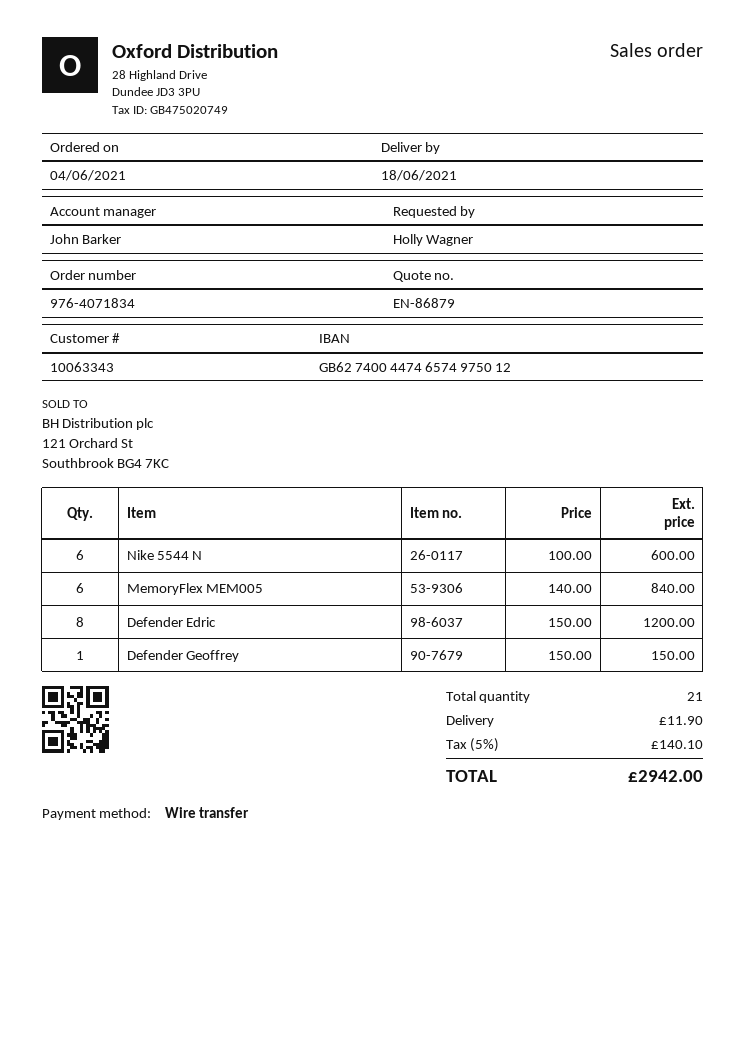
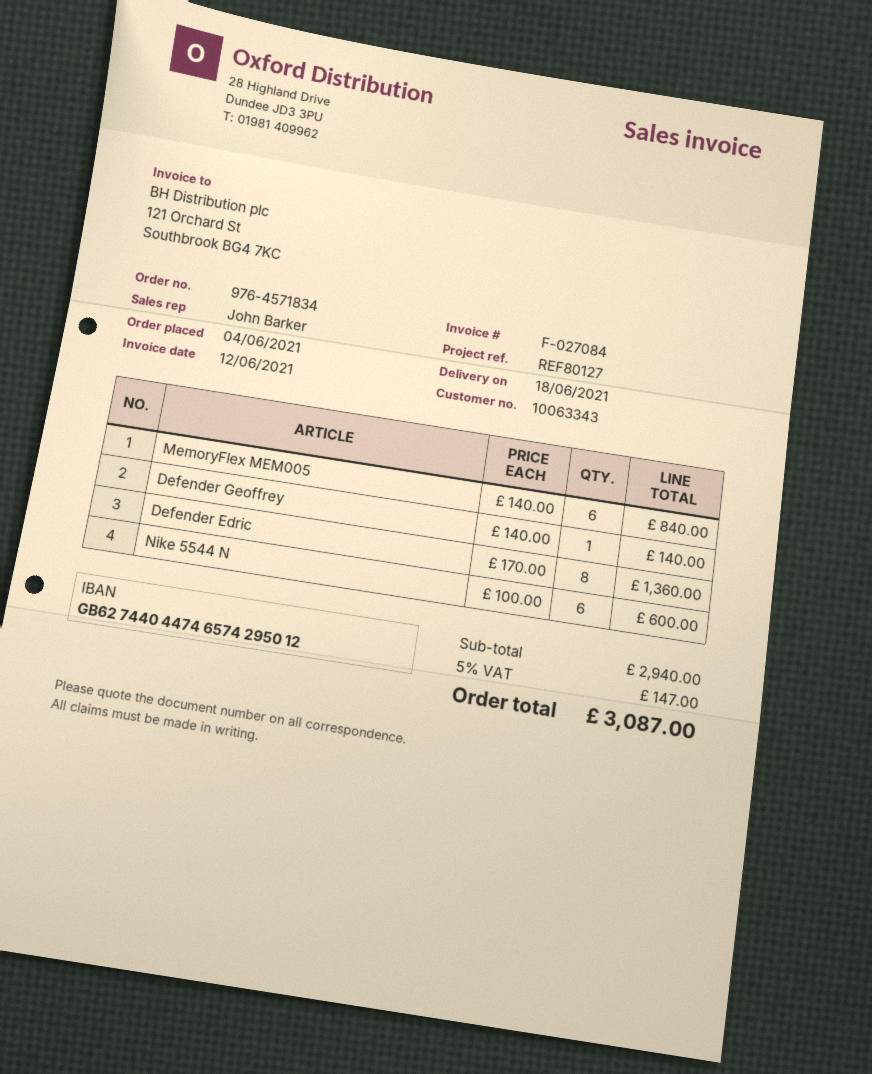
order number: 976-4071834 -> 976-4571834
bank account: GB62740044746574975012 -> GB62744044746574295012
Defender Edric: 8 x 150.00 = 1200.00 -> 8 x 170.00 = 1360.00
Defender Geoffrey: 1 x 150.00 = 150.00 -> 1 x 140.00 = 140.00
shipping: 11.90 -> none
tax: 5% = 140.10 -> 5% = 147.00
total: 2942.00 -> 3087.00

